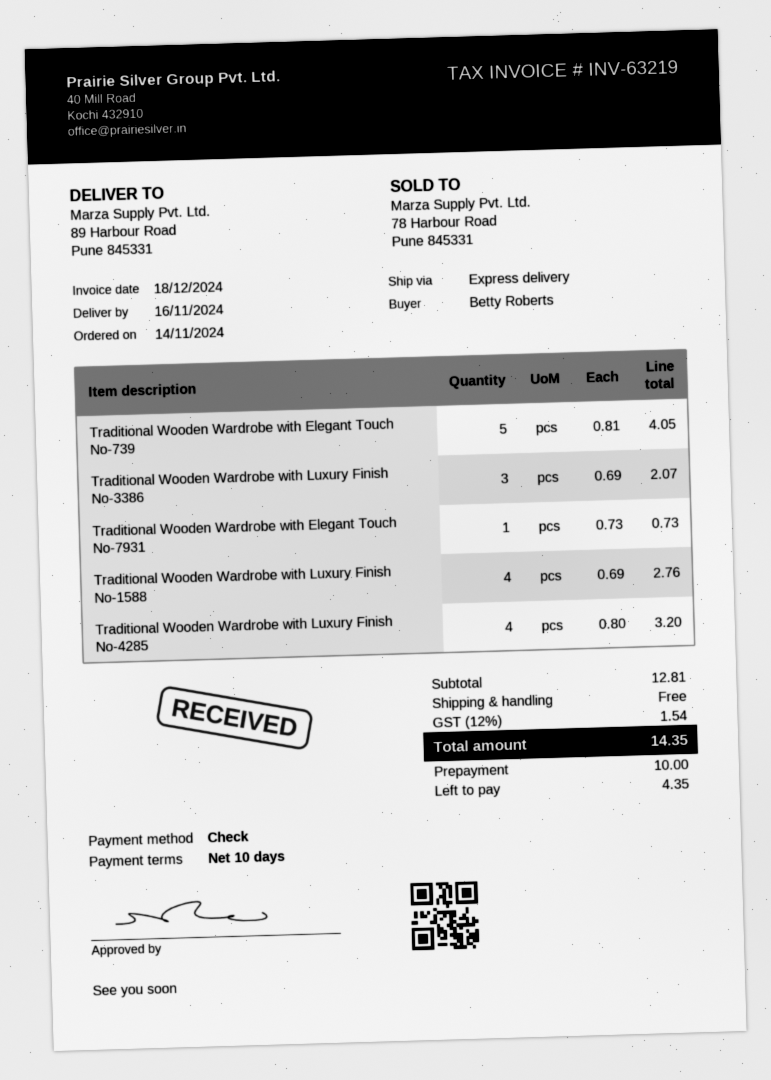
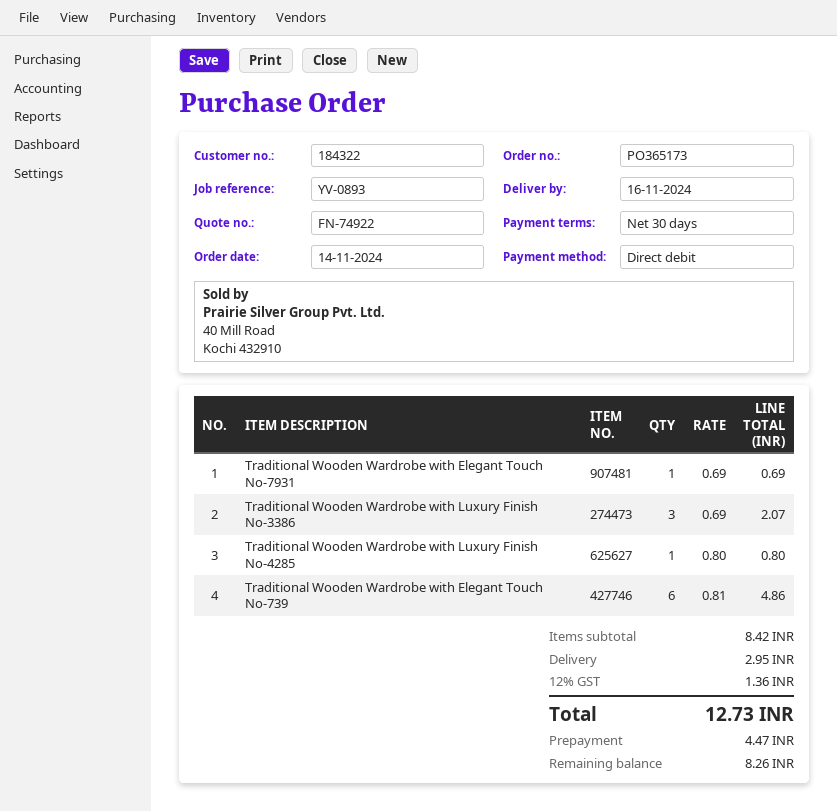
payment terms: 10 days -> 30 days
payment method: cheque -> direct debit
Traditional Wooden Wardrobe with Elegant Touch No-739: 5 x 0.81 = 4.05 -> 6 x 0.81 = 4.86
Traditional Wooden Wardrobe with Elegant Touch No-7931: 1 x 0.73 = 0.73 -> 1 x 0.69 = 0.69
Traditional Wooden Wardrobe with Luxury Finish No-1588: 4 x 0.69 = 2.76 -> none
Traditional Wooden Wardrobe with Luxury Finish No-4285: 4 x 0.80 = 3.20 -> 1 x 0.80 = 0.80
subtotal: 12.81 -> 8.42
shipping: 0.00 -> 2.95
tax: 12% = 1.54 -> 12% = 1.36
total: 14.35 -> 12.73
deposit: 10.00 -> 4.47
balance: 4.35 -> 8.26

